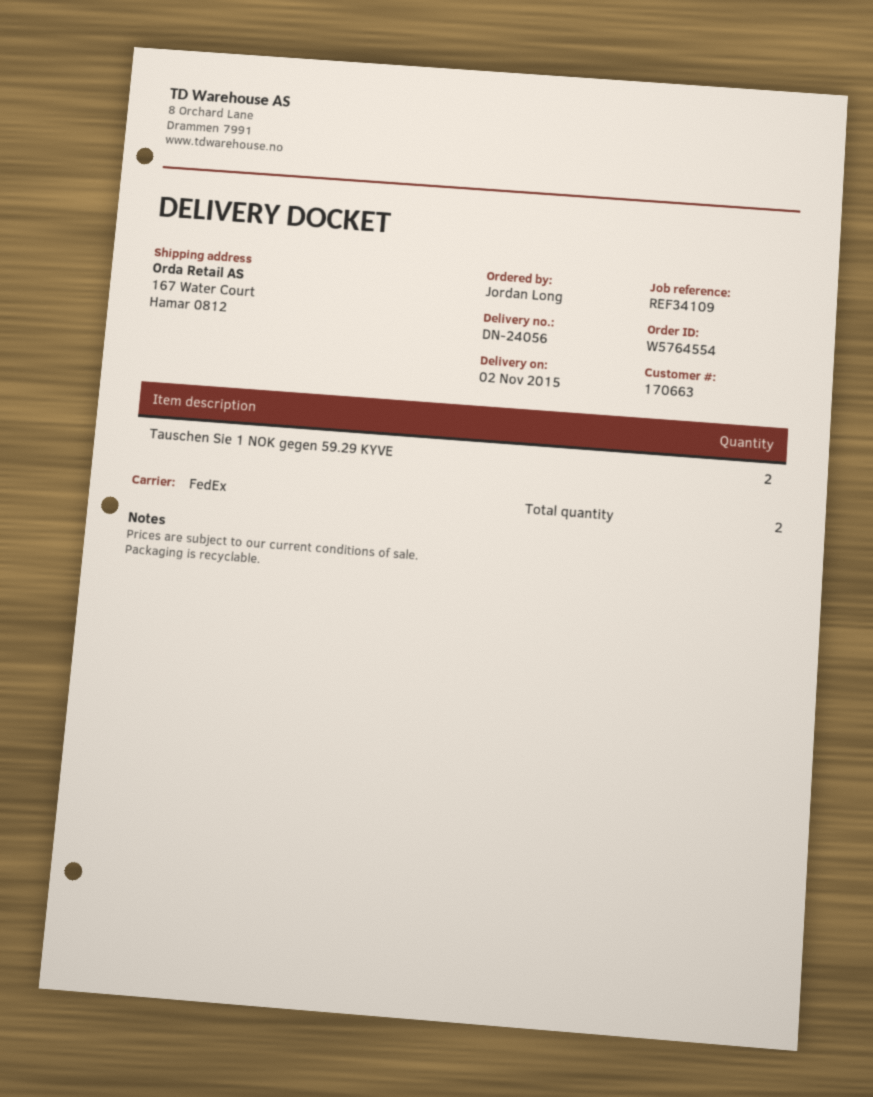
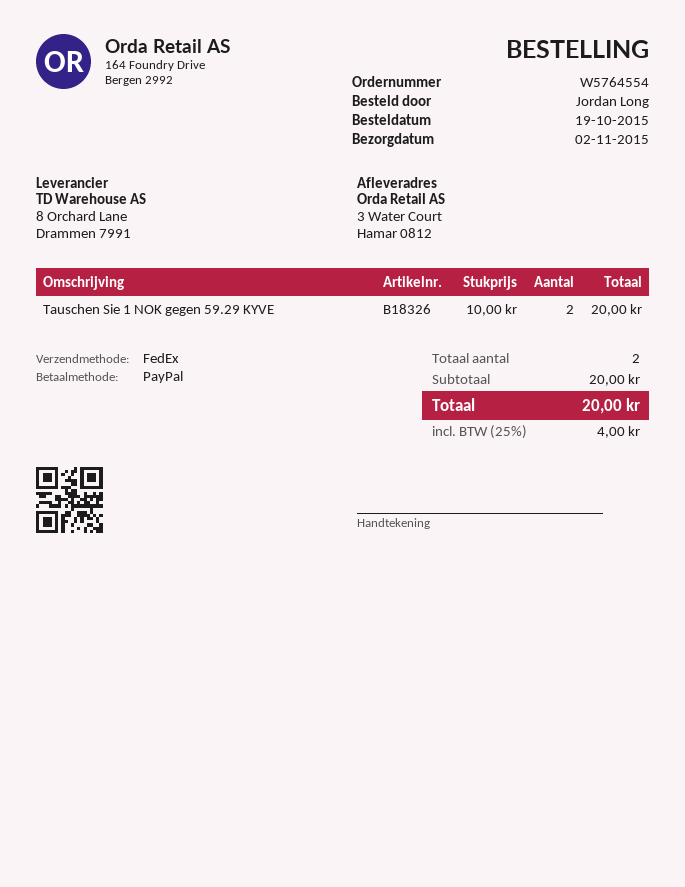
ship to: 167 Water Court, Hamar 0812 -> 3 Water Court, Hamar 0812

